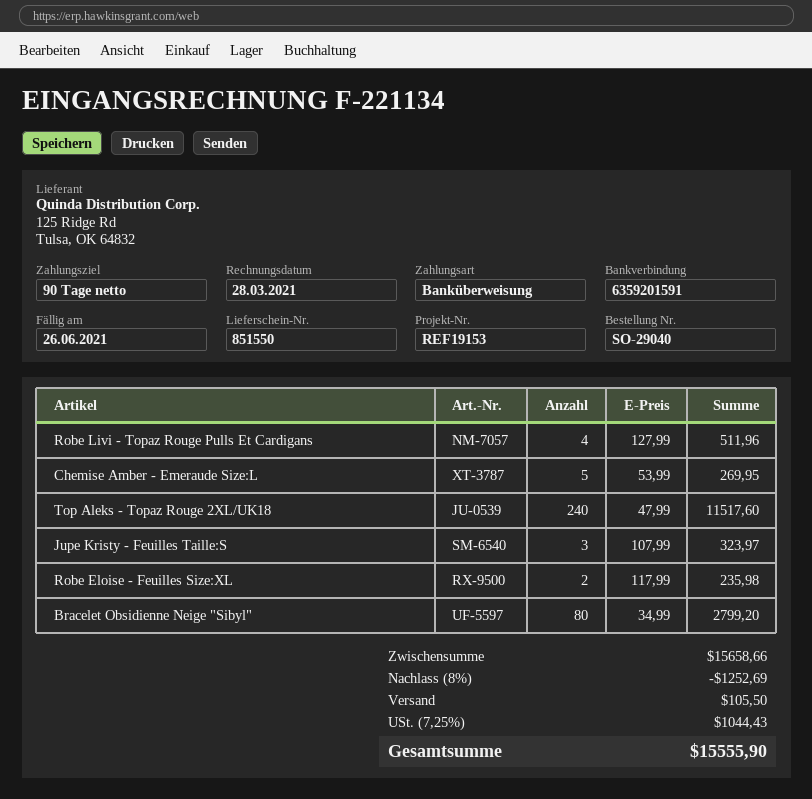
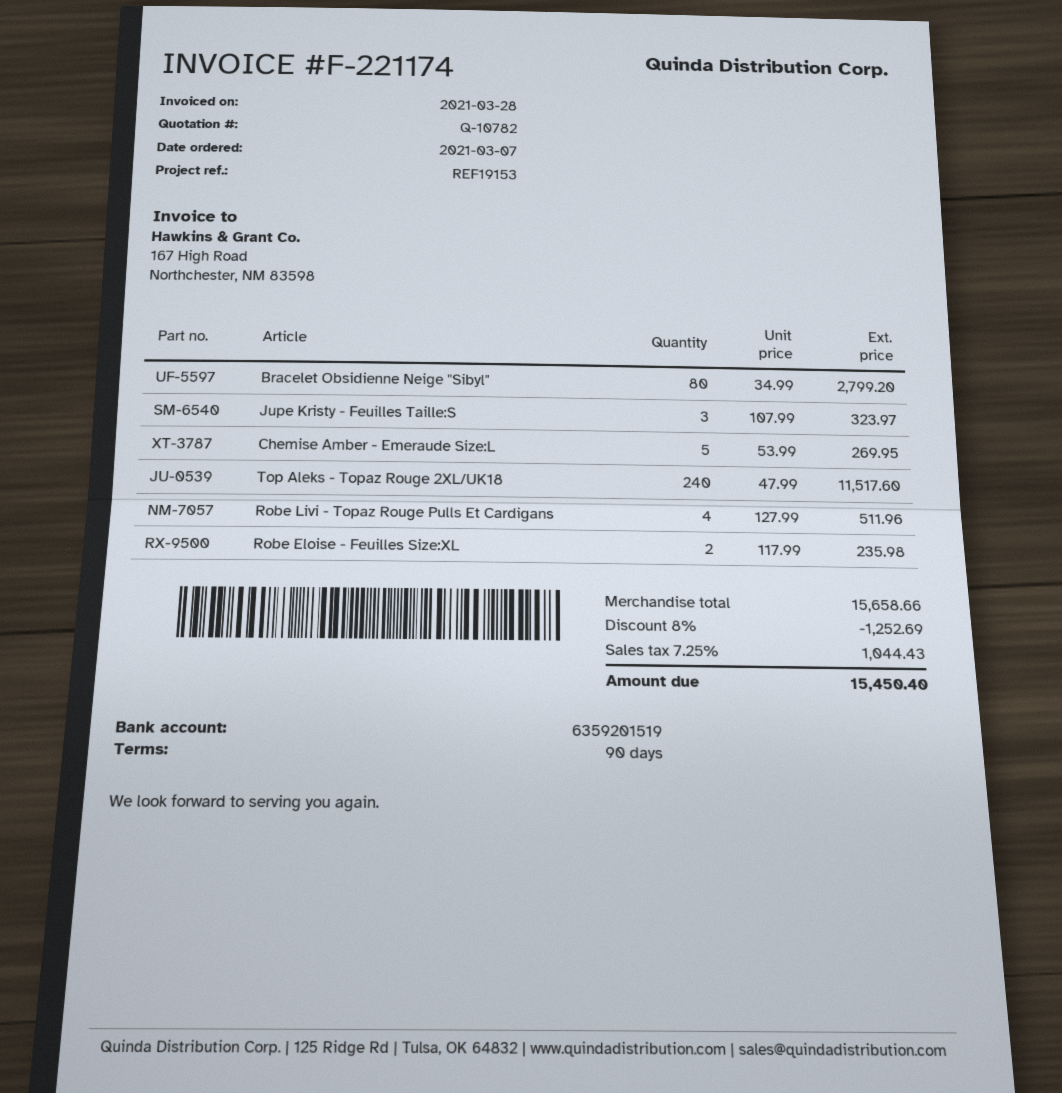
invoice number: F-221134 -> F-221174
bank account: 6359201591 -> 6359201519
shipping: 105.50 -> none
total: 15555.90 -> 15450.40

